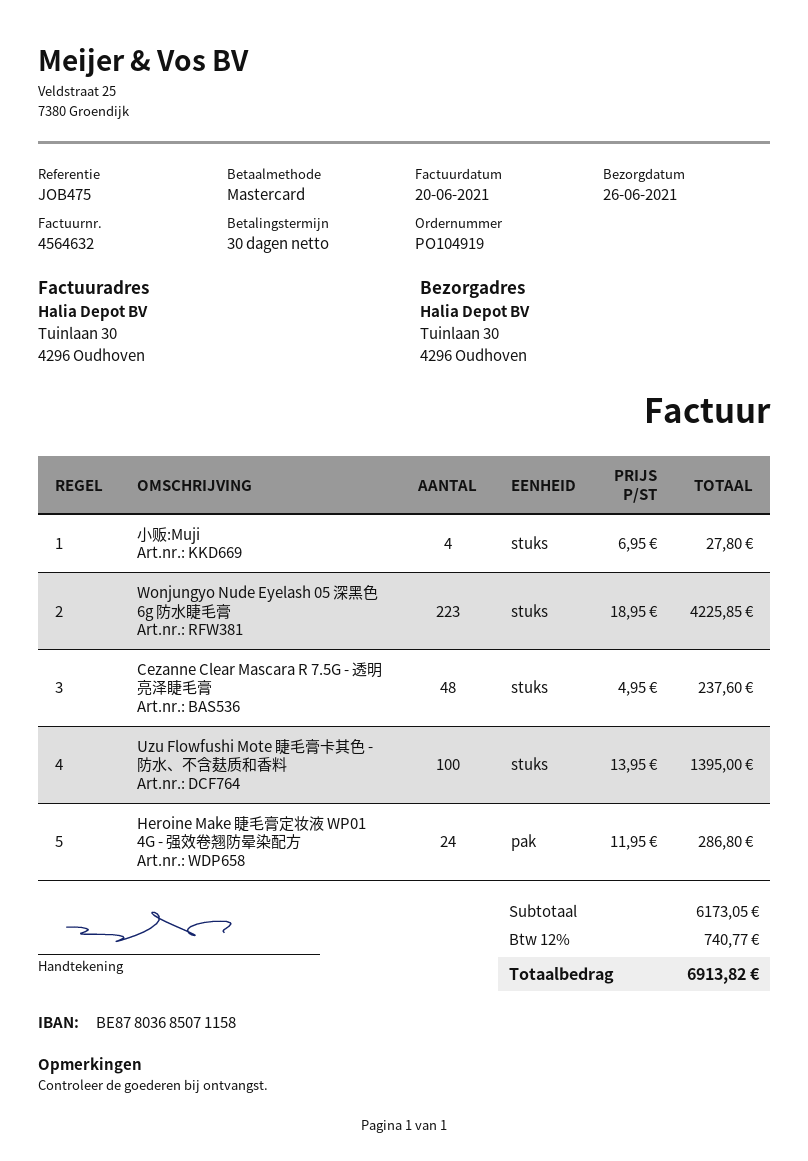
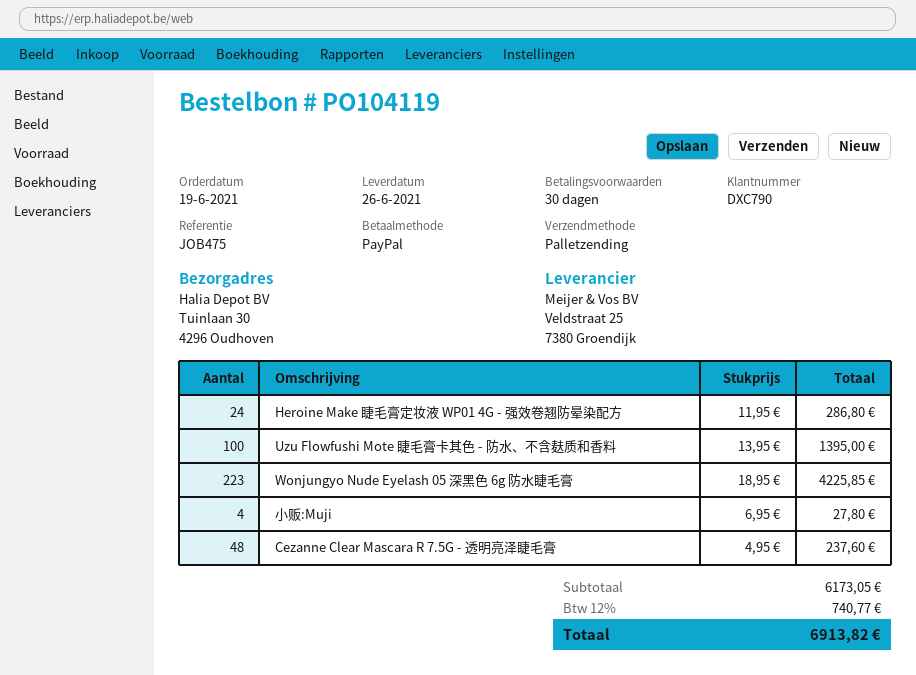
order number: PO104919 -> PO104119
payment method: Mastercard -> PayPal

